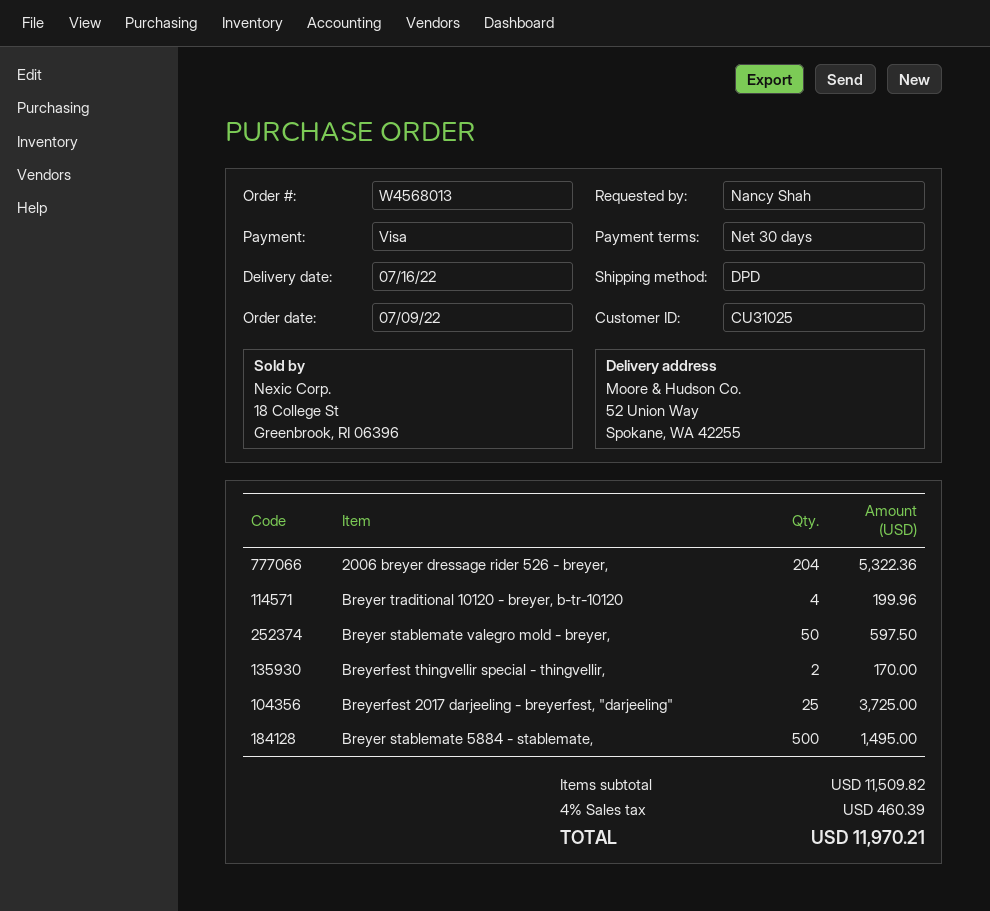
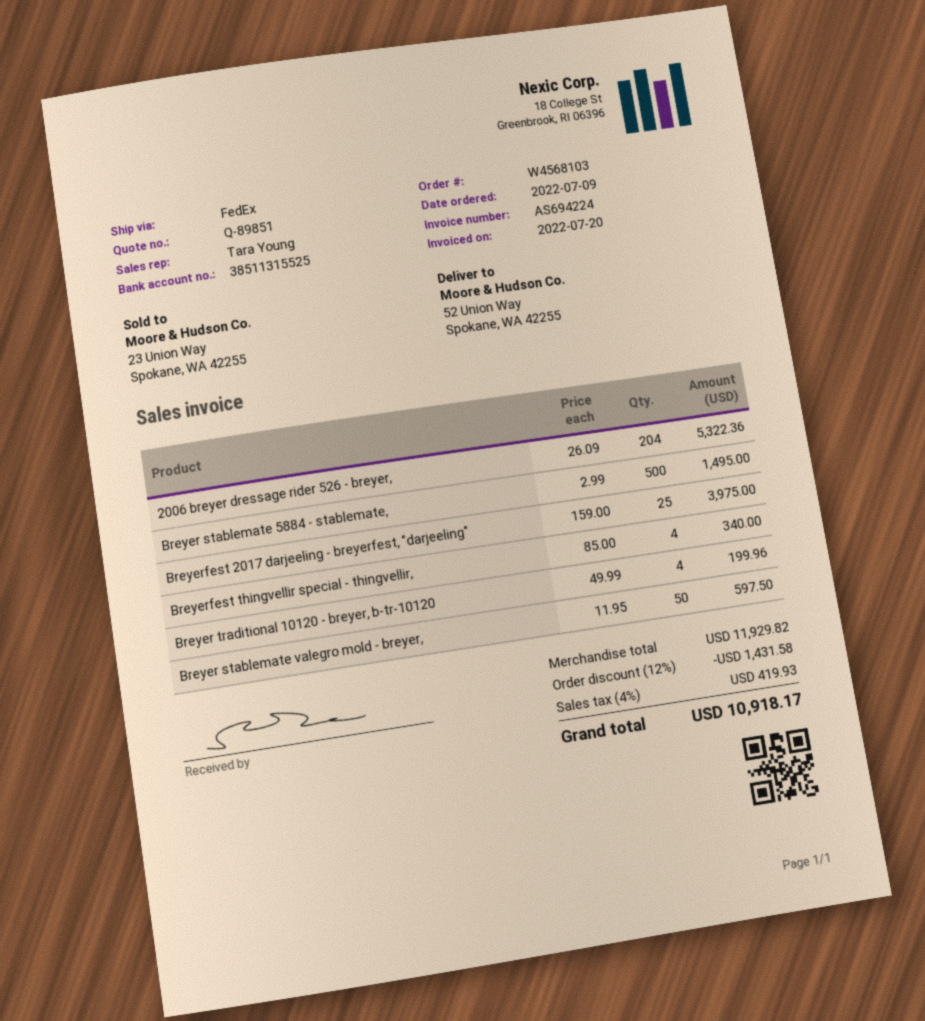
order number: W4568013 -> W4568103
shipping method: DPD -> FedEx
Breyerfest thingvellir special - thingvellir,: 2 for 170.00 -> 4 for 340.00
Breyerfest 2017 darjeeling - breyerfest, "darjeeling": 25 for 3725.00 -> 25 for 3975.00
subtotal: 11509.82 -> 11929.82
discount: none -> 12% = 1431.58
tax: 4% = 460.39 -> 4% = 419.93
total: 11970.21 -> 10918.17

